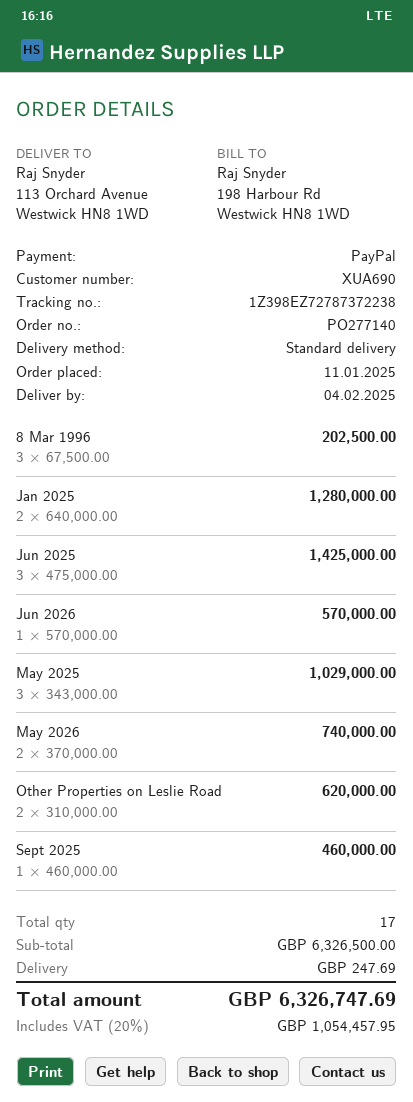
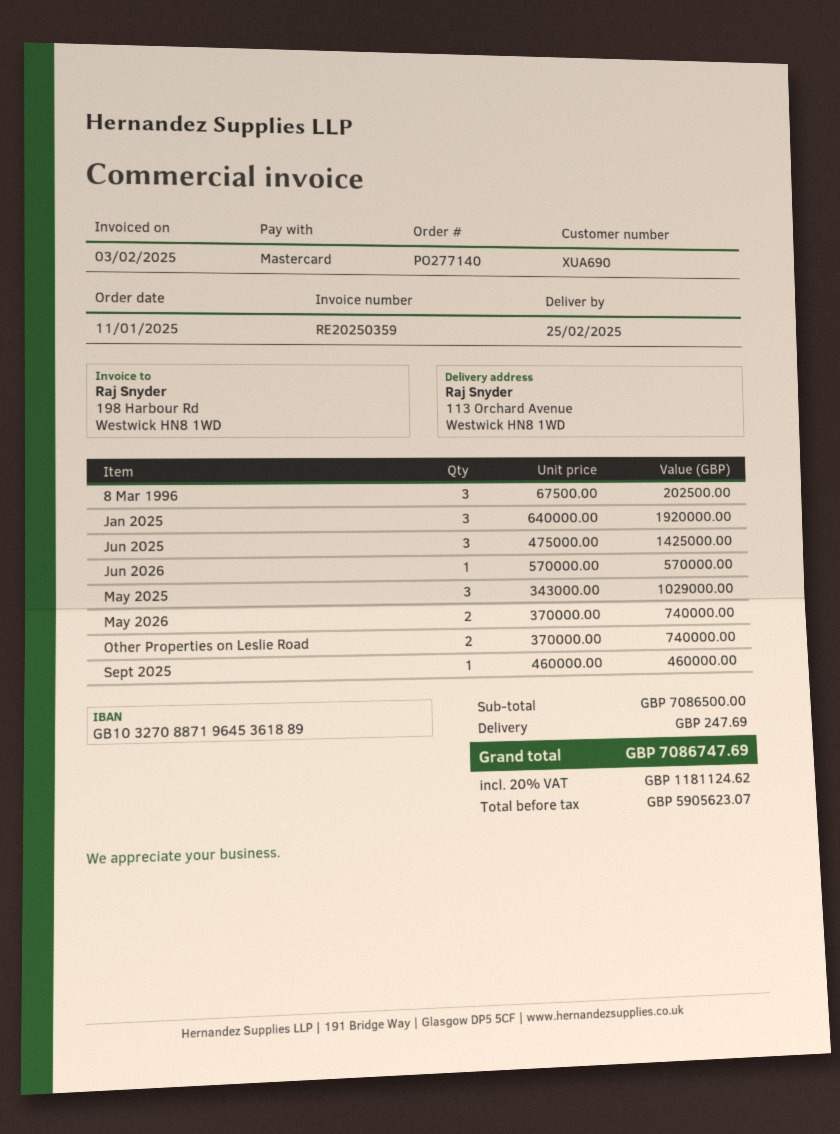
delivery date: 2025-02-04 -> 2025-02-25
payment method: PayPal -> Mastercard
Jan 2025: 2 x 640000.00 = 1280000.00 -> 3 x 640000.00 = 1920000.00
Other Properties on Leslie Road: 2 x 310000.00 = 620000.00 -> 2 x 370000.00 = 740000.00
subtotal: 6326500.00 -> 7086500.00
tax: 20% = 1054457.95 -> 20% = 1181124.62
total: 6326747.69 -> 7086747.69

